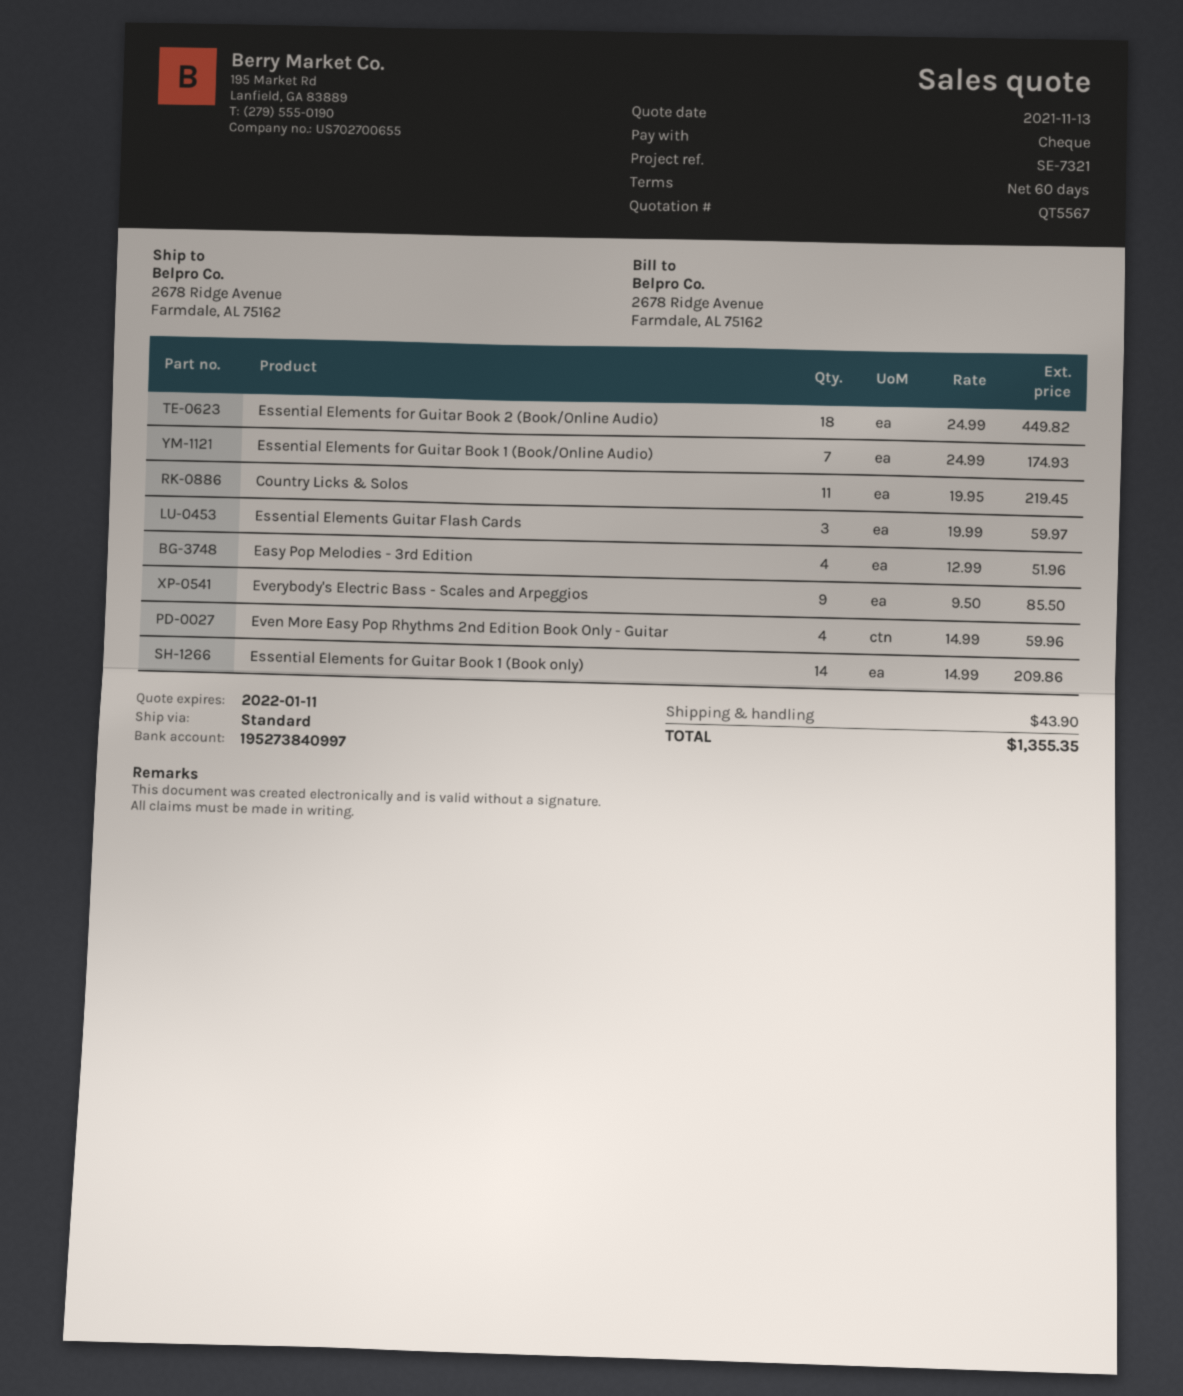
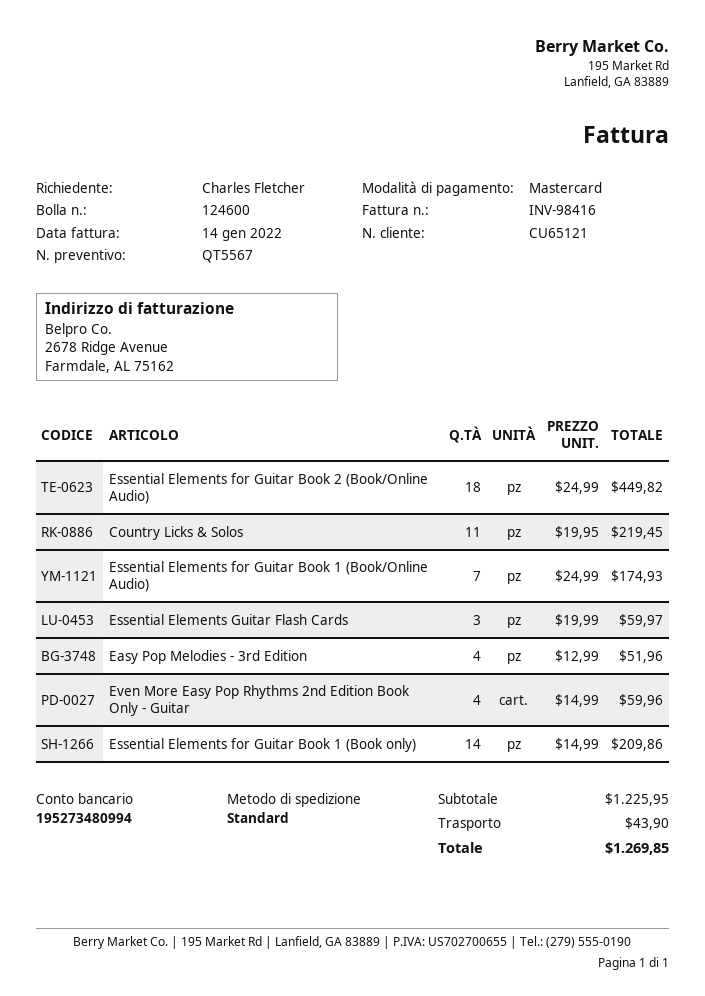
payment method: cheque -> Mastercard
bank account: 195273840997 -> 195273480994
Everybody's Electric Bass - Scales and Arpeggios: 9 x 9.50 = 85.50 -> none
total: 1355.35 -> 1269.85

